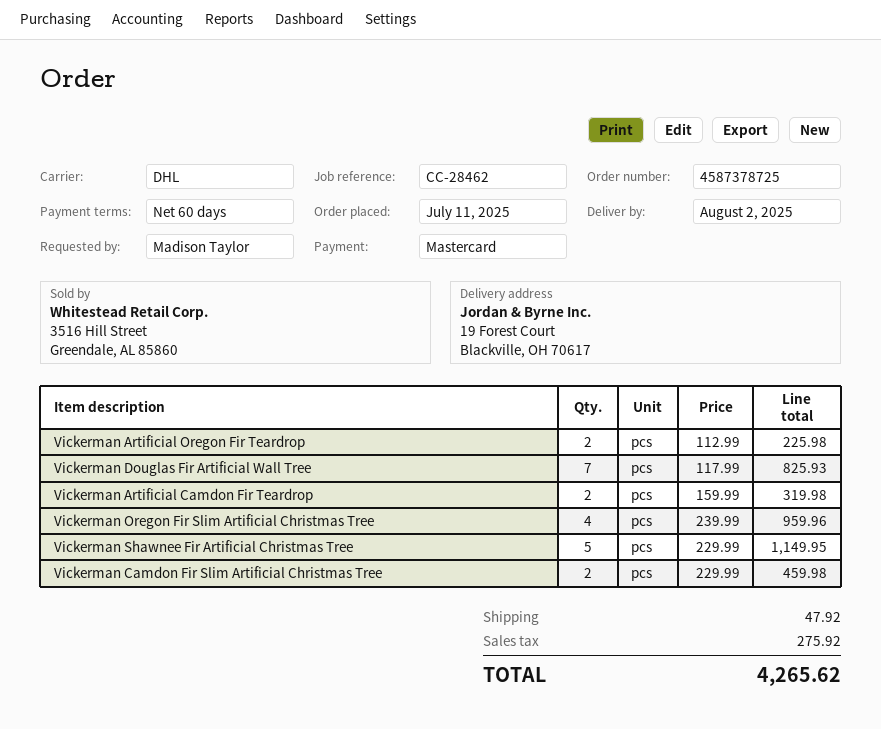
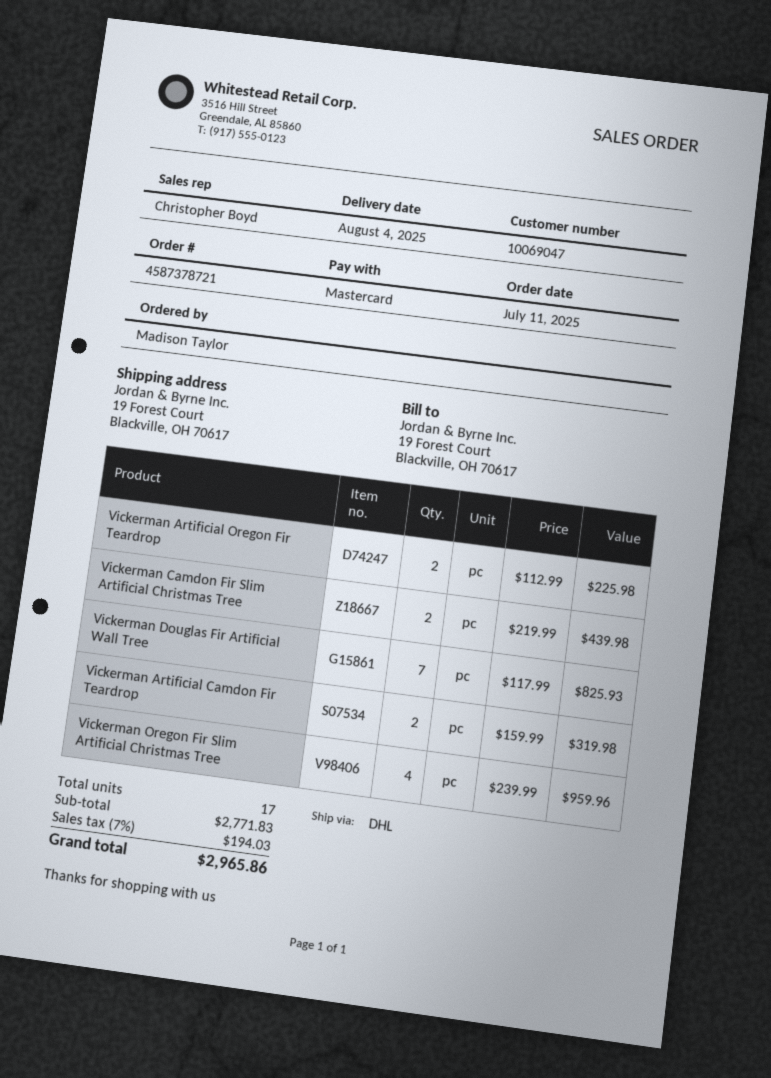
order number: 4587378725 -> 4587378721
delivery date: 2025-08-02 -> 2025-08-04
Vickerman Shawnee Fir Artificial Christmas Tree: 5 x 229.99 = 1149.95 -> none
Vickerman Camdon Fir Slim Artificial Christmas Tree: 2 x 229.99 = 459.98 -> 2 x 219.99 = 439.98
shipping: 47.92 -> none
tax: 275.92 -> 194.03
total: 4265.62 -> 2965.86

